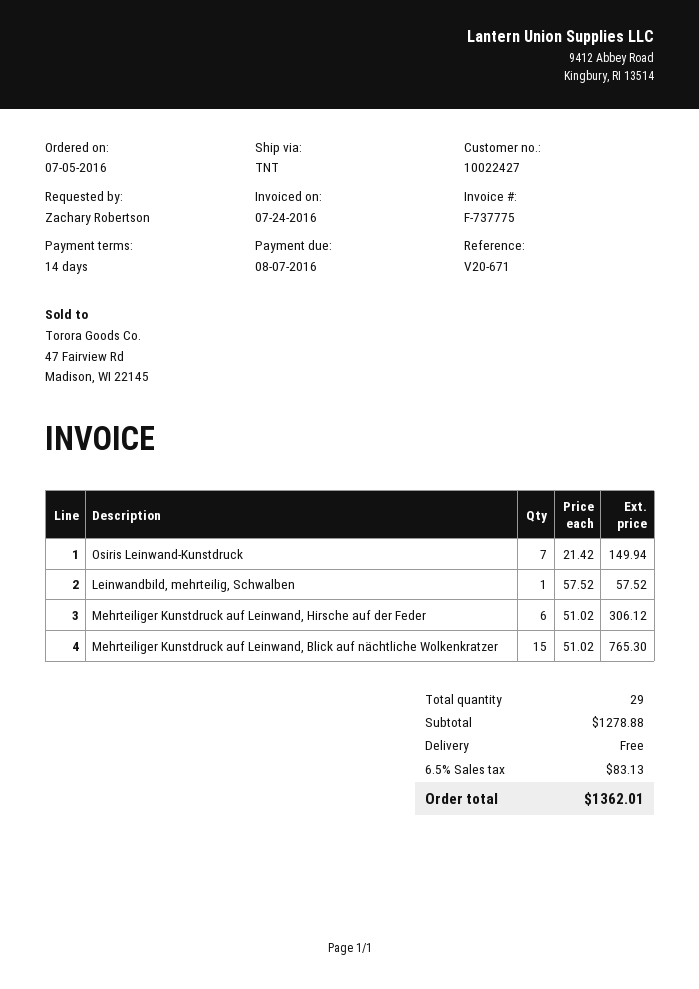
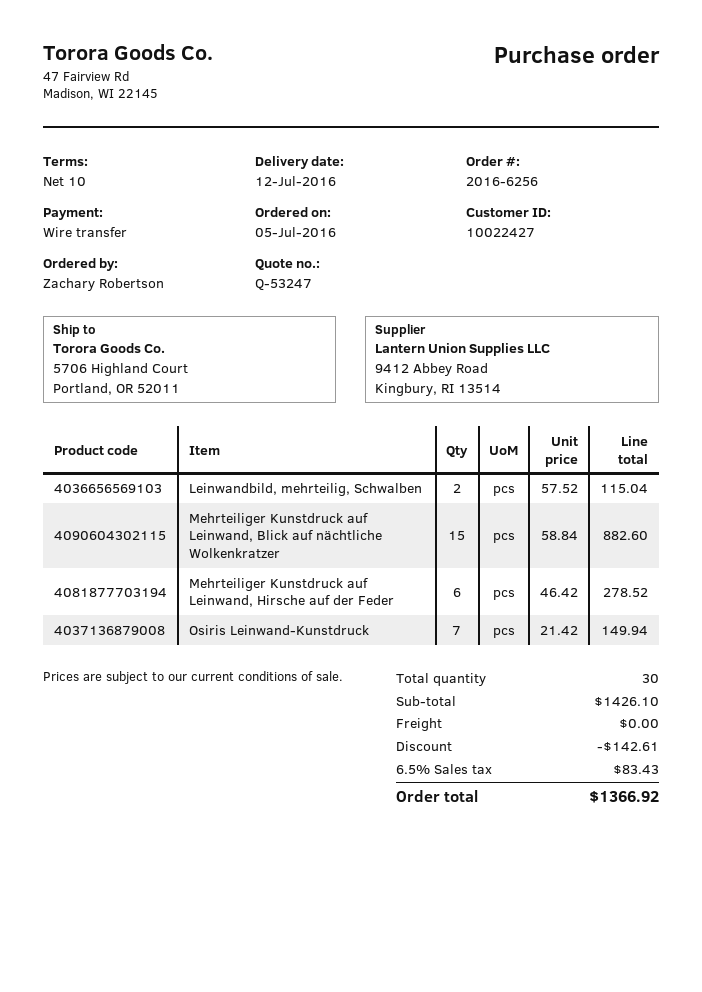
payment terms: 14 days -> 10 days
Leinwandbild, mehrteilig, Schwalben: 1 x 57.52 = 57.52 -> 2 x 57.52 = 115.04
Mehrteiliger Kunstdruck auf Leinwand, Hirsche auf der Feder: 6 x 51.02 = 306.12 -> 6 x 46.42 = 278.52
Mehrteiliger Kunstdruck auf Leinwand, Blick auf nächtliche Wolkenkratzer: 15 x 51.02 = 765.30 -> 15 x 58.84 = 882.60
total quantity: 29 -> 30
subtotal: 1278.88 -> 1426.10
discount: none -> 142.61
tax: 6.5% = 83.13 -> 6.5% = 83.43
total: 1362.01 -> 1366.92

